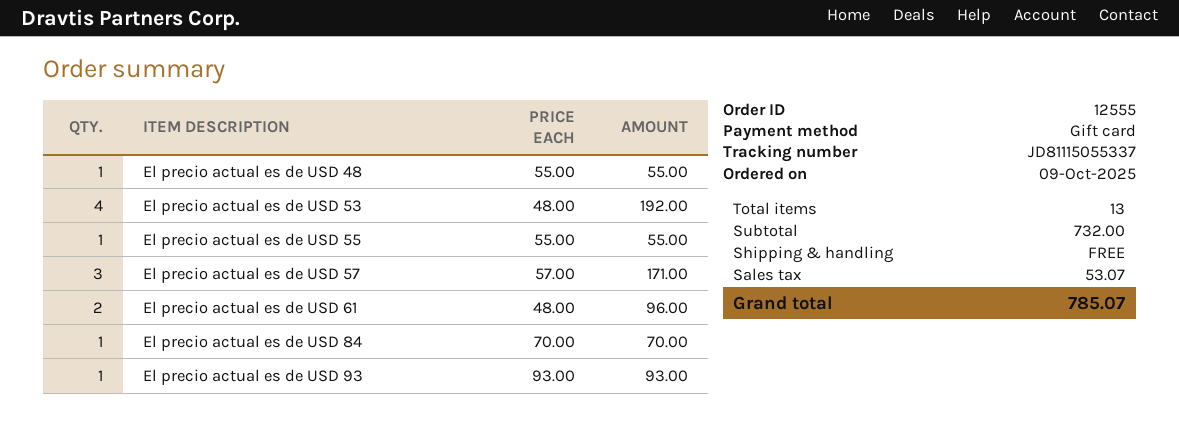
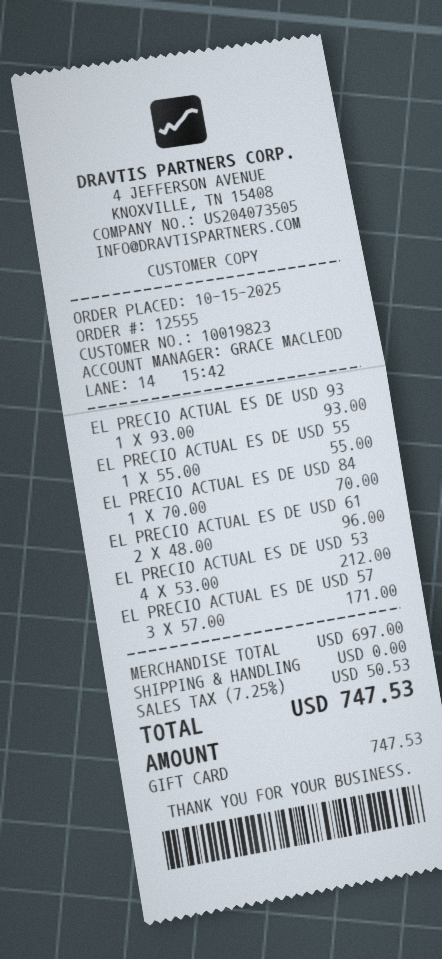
order date: 2025-10-09 -> 2025-10-15
El precio actual es de USD 48: 1 x 55.00 = 55.00 -> none
El precio actual es de USD 53: 4 x 48.00 = 192.00 -> 4 x 53.00 = 212.00
subtotal: 732.00 -> 697.00
tax: 53.07 -> 50.53
total: 785.07 -> 747.53

